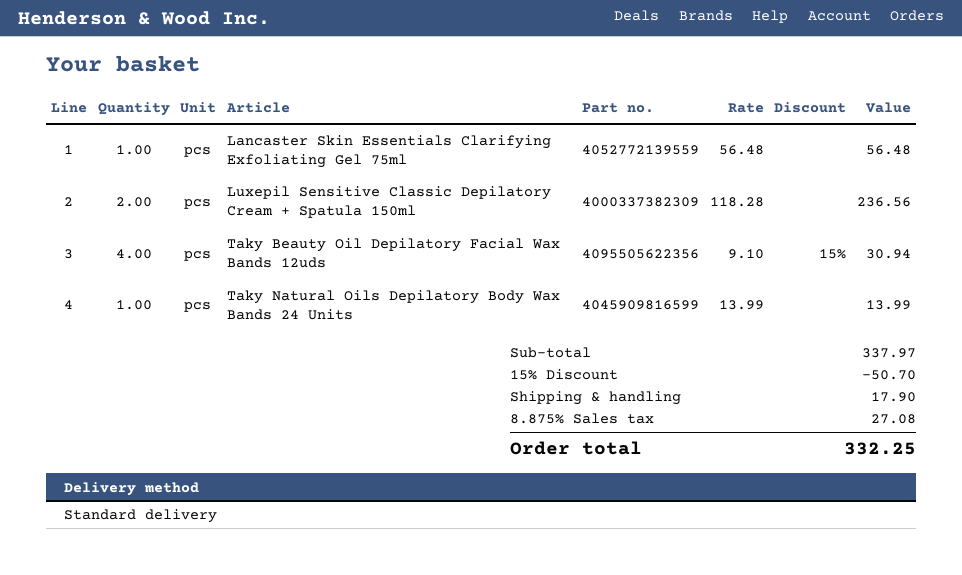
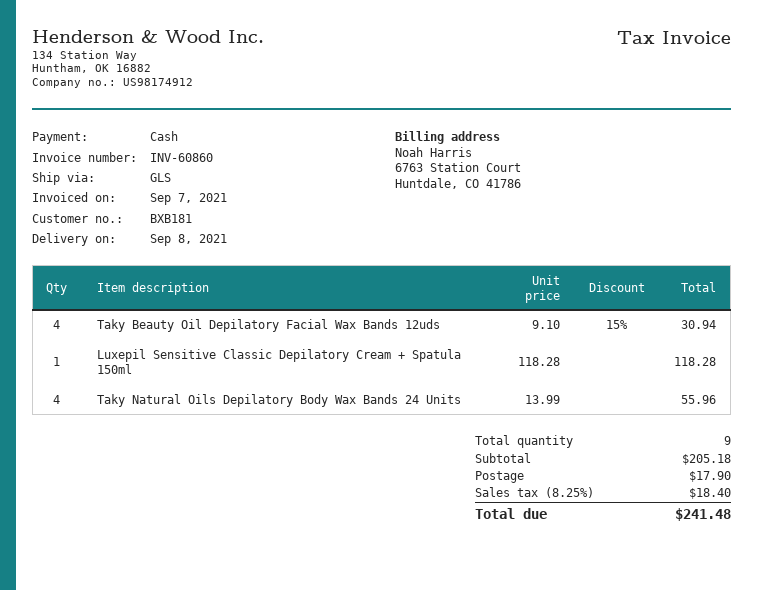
shipping method: standard -> GLS
Lancaster Skin Essentials Clarifying Exfoliating Gel 75ml: 1 x 56.48 = 56.48 -> none
Luxepil Sensitive Classic Depilatory Cream + Spatula 150ml: 2 x 118.28 = 236.56 -> 1 x 118.28 = 118.28
Taky Natural Oils Depilatory Body Wax Bands 24 Units: 1 x 13.99 = 13.99 -> 4 x 13.99 = 55.96
subtotal: 337.97 -> 205.18
discount: 15% = 50.70 -> none
tax: 8.875% = 27.08 -> 8.25% = 18.40
total: 332.25 -> 241.48

